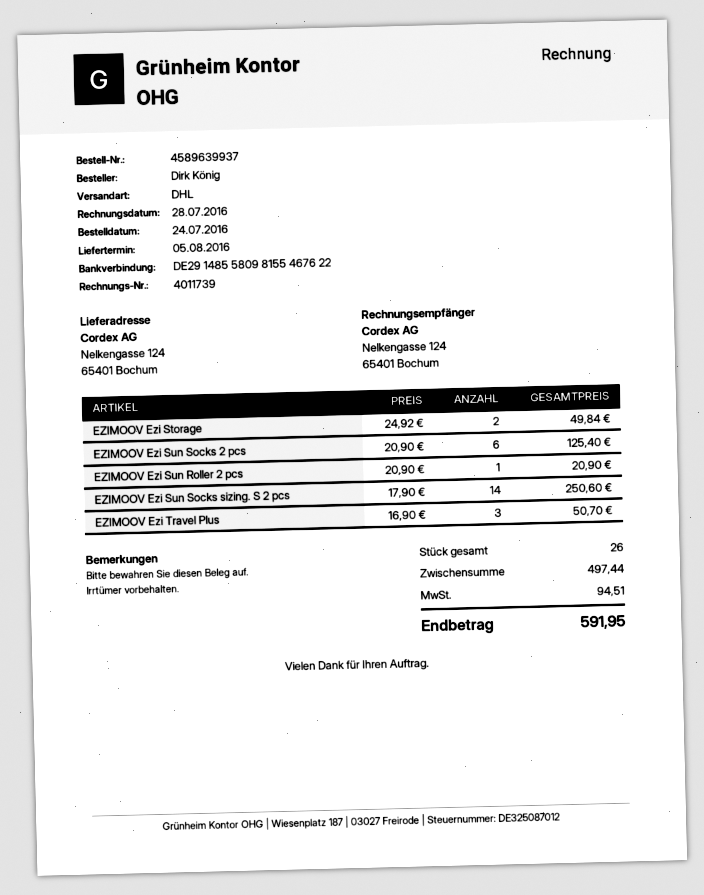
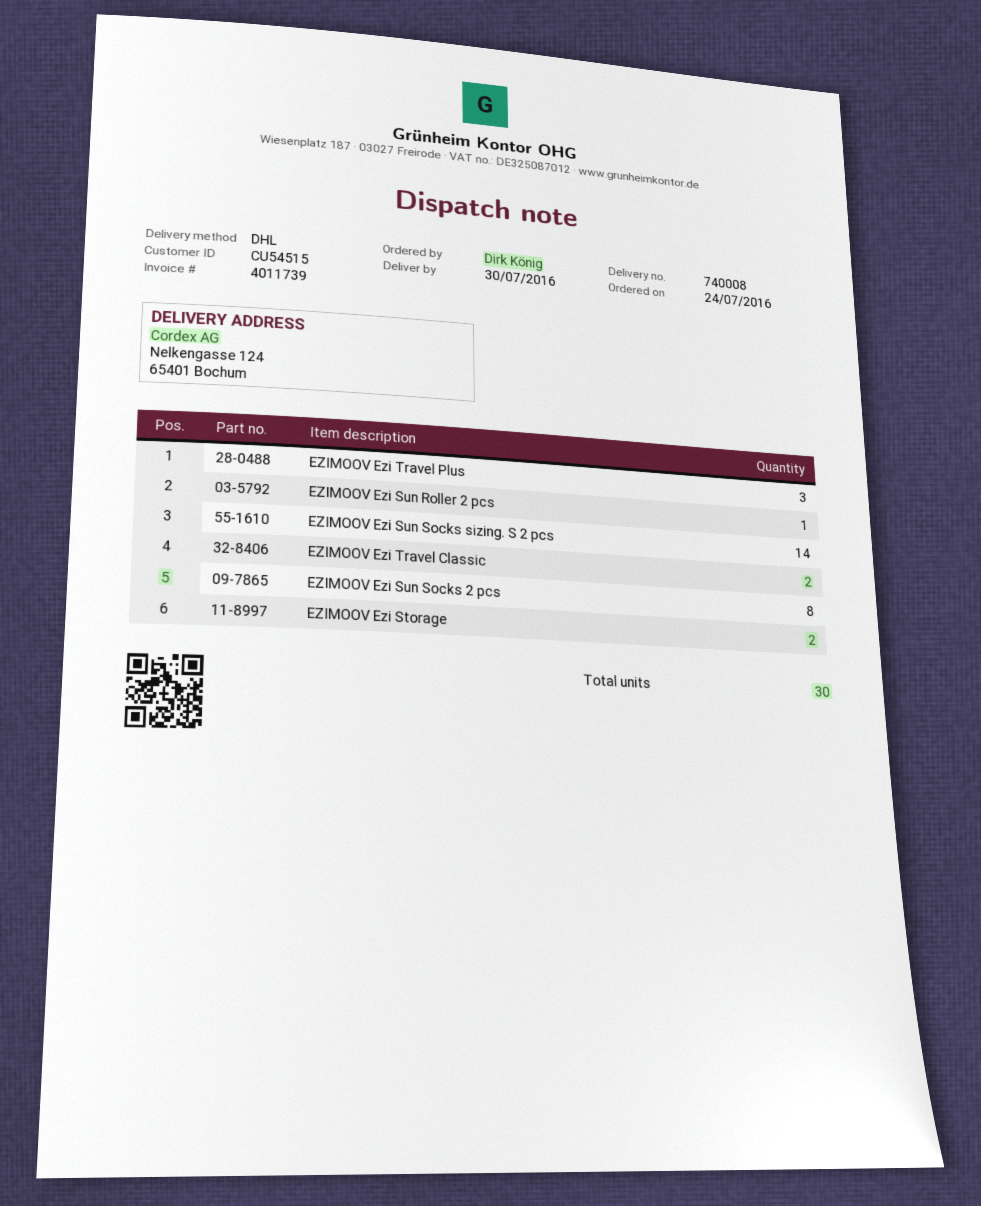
delivery date: 2016-08-05 -> 2016-07-30
EZIMOOV Ezi Sun Socks 2 pcs: 6 -> 8
EZIMOOV Ezi Travel Classic: none -> 2
total quantity: 26 -> 30

